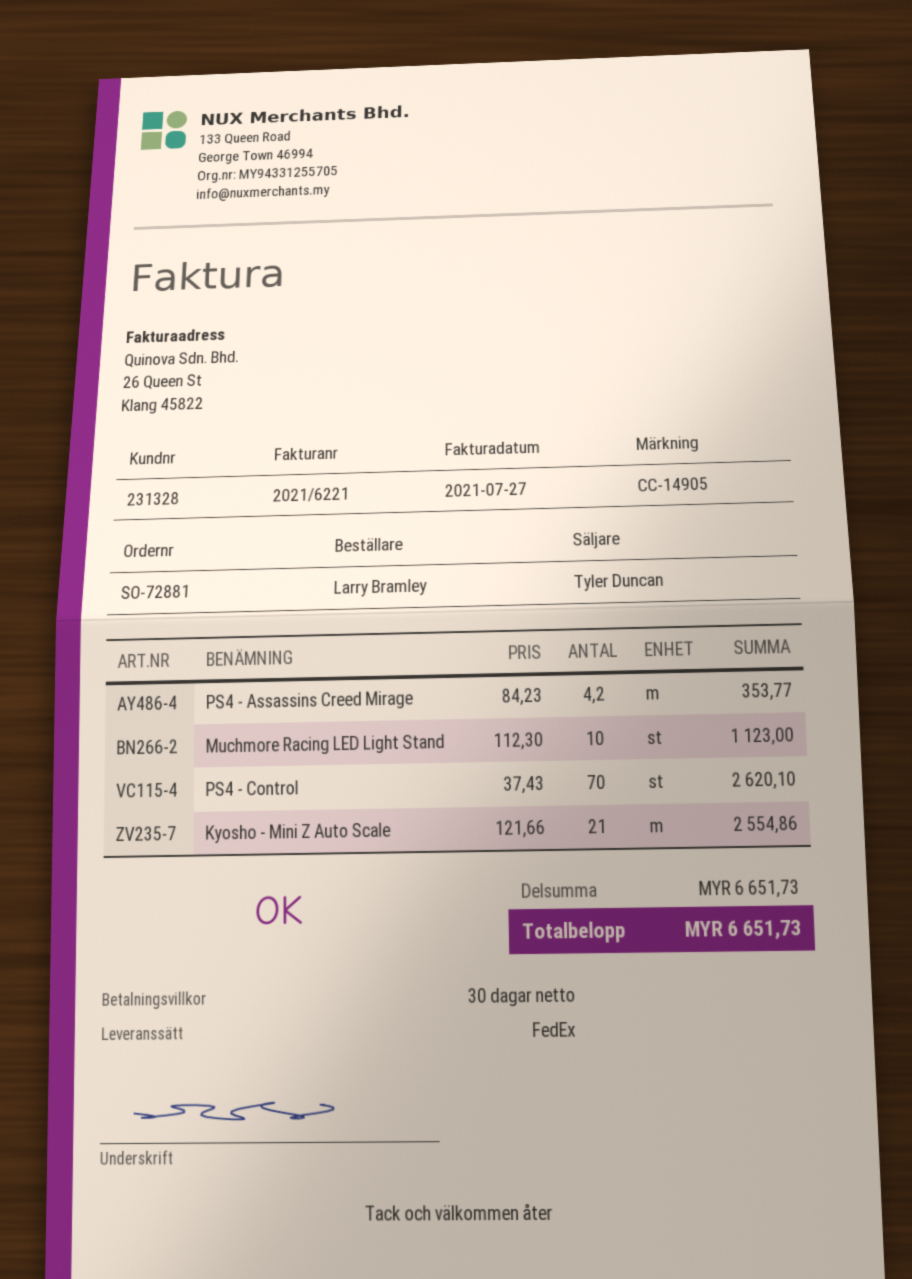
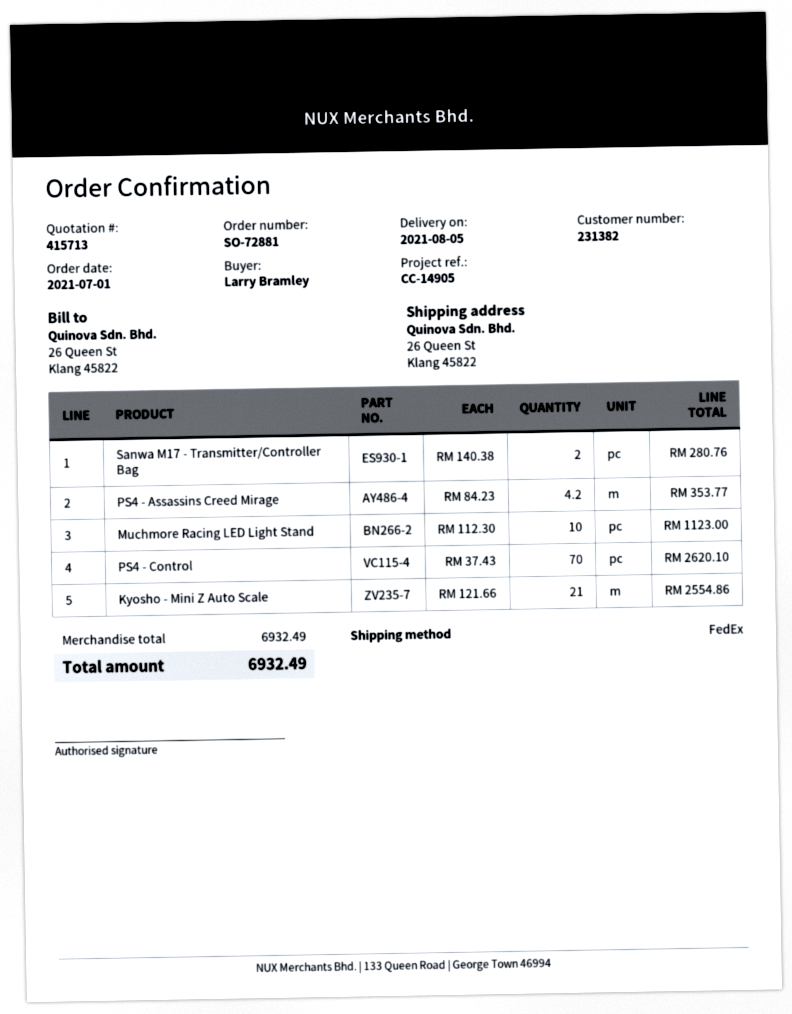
customer number: 231328 -> 231382
Sanwa M17 - Transmitter/Controller Bag: none -> 2 x 140.38 = 280.76
subtotal: 6651.73 -> 6932.49
total: 6651.73 -> 6932.49

